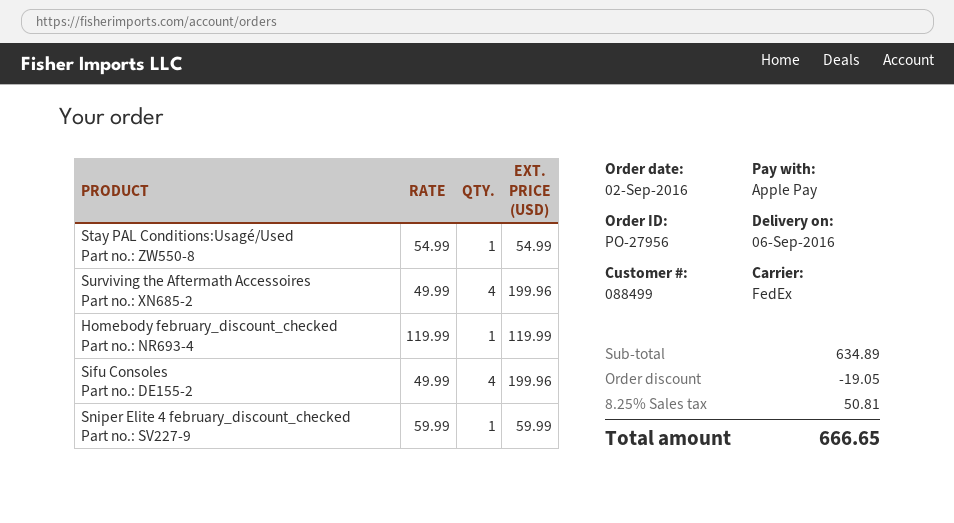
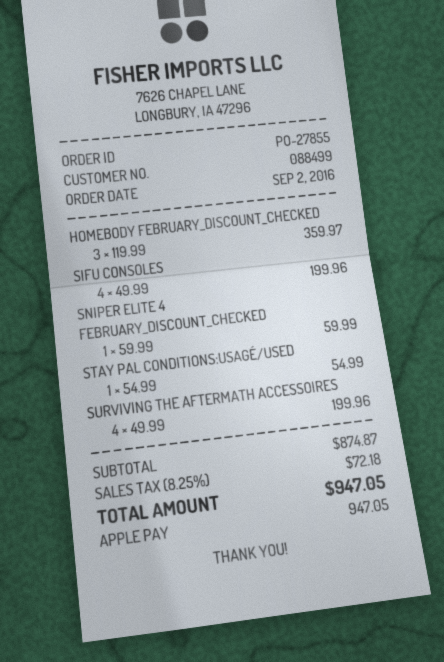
order number: PO-27956 -> PO-27855
Homebody february_discount_checked: 1 x 119.99 = 119.99 -> 3 x 119.99 = 359.97
subtotal: 634.89 -> 874.87
discount: 19.05 -> none
tax: 8.25% = 50.81 -> 8.25% = 72.18
total: 666.65 -> 947.05

